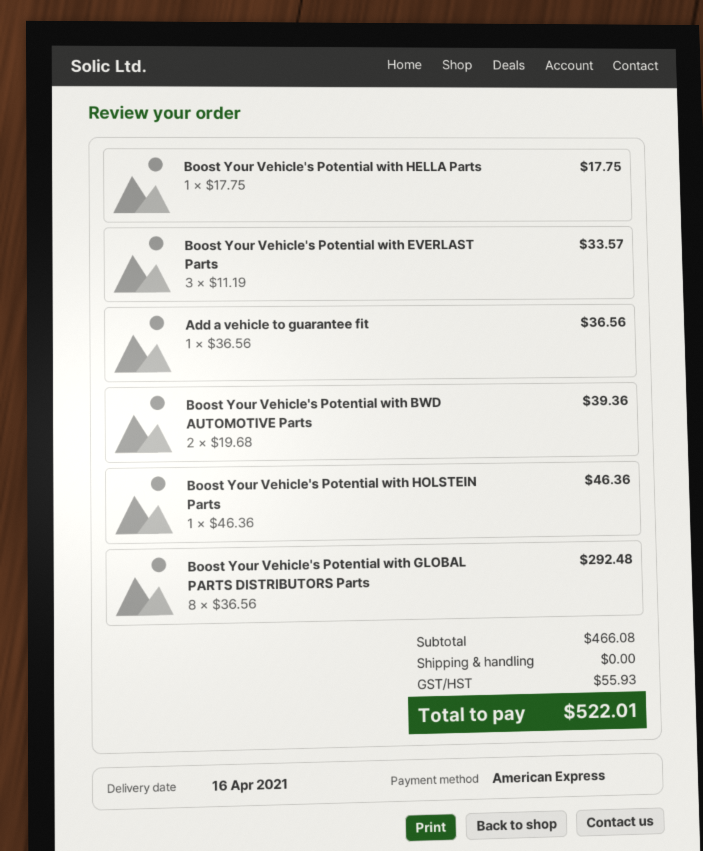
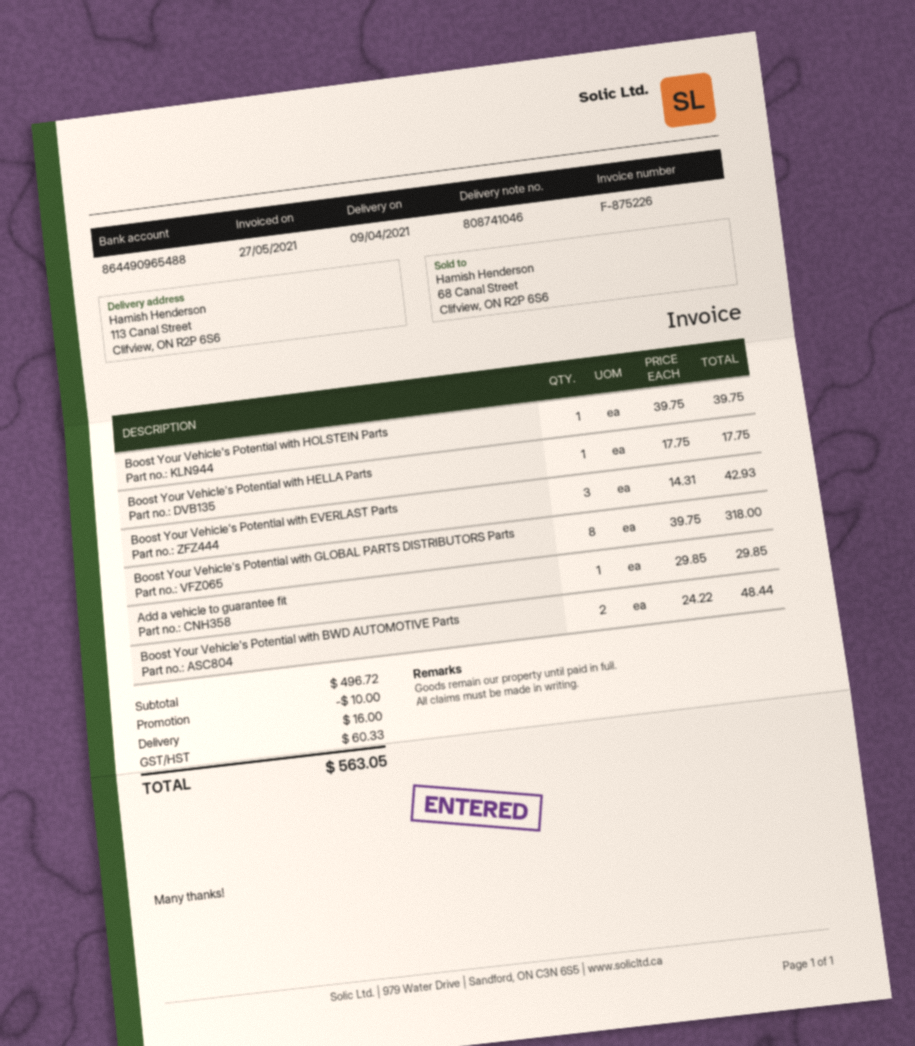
delivery date: 2021-04-16 -> 2021-04-09
Boost Your Vehicle's Potential with EVERLAST Parts: 3 x 11.19 = 33.57 -> 3 x 14.31 = 42.93
Add a vehicle to guarantee fit: 1 x 36.56 = 36.56 -> 1 x 29.85 = 29.85
Boost Your Vehicle's Potential with BWD AUTOMOTIVE Parts: 2 x 19.68 = 39.36 -> 2 x 24.22 = 48.44
Boost Your Vehicle's Potential with HOLSTEIN Parts: 1 x 46.36 = 46.36 -> 1 x 39.75 = 39.75
Boost Your Vehicle's Potential with GLOBAL PARTS DISTRIBUTORS Parts: 8 x 36.56 = 292.48 -> 8 x 39.75 = 318.00
subtotal: 466.08 -> 496.72
discount: none -> 10.00
shipping: 0.00 -> 16.00
tax: 55.93 -> 60.33
total: 522.01 -> 563.05

